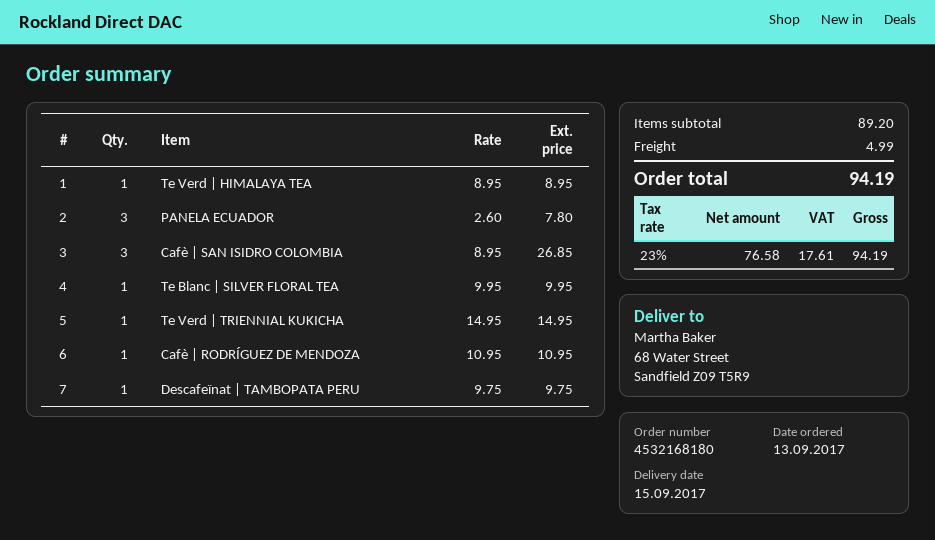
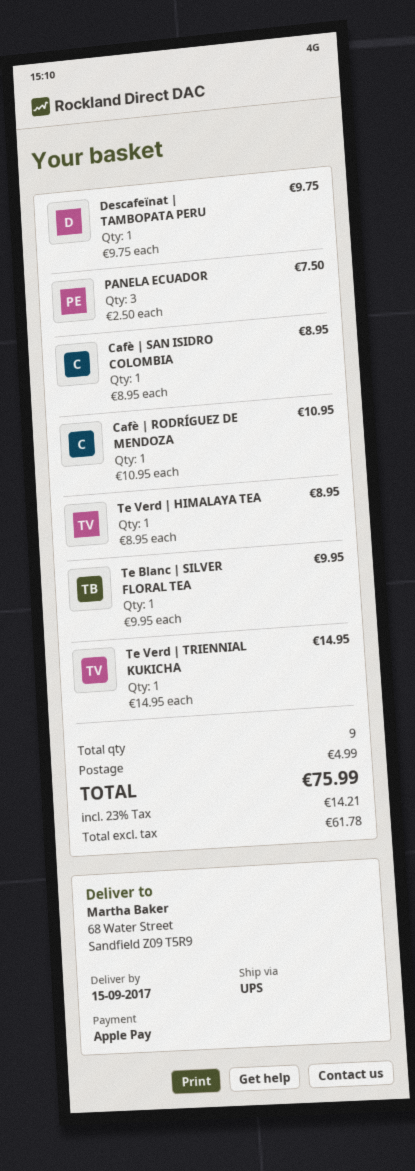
PANELA ECUADOR: 3 x 2.60 = 7.80 -> 3 x 2.50 = 7.50
Cafè | SAN ISIDRO COLOMBIA: 3 x 8.95 = 26.85 -> 1 x 8.95 = 8.95
net: 76.58 -> 61.78
tax: 23% = 17.61 -> 23% = 14.21
total: 94.19 -> 75.99

